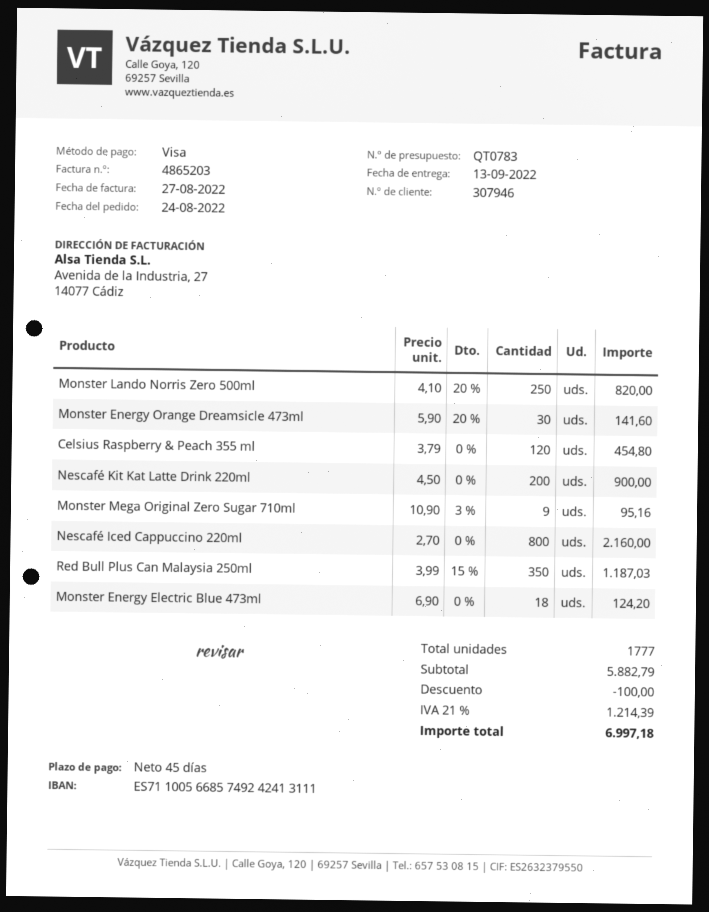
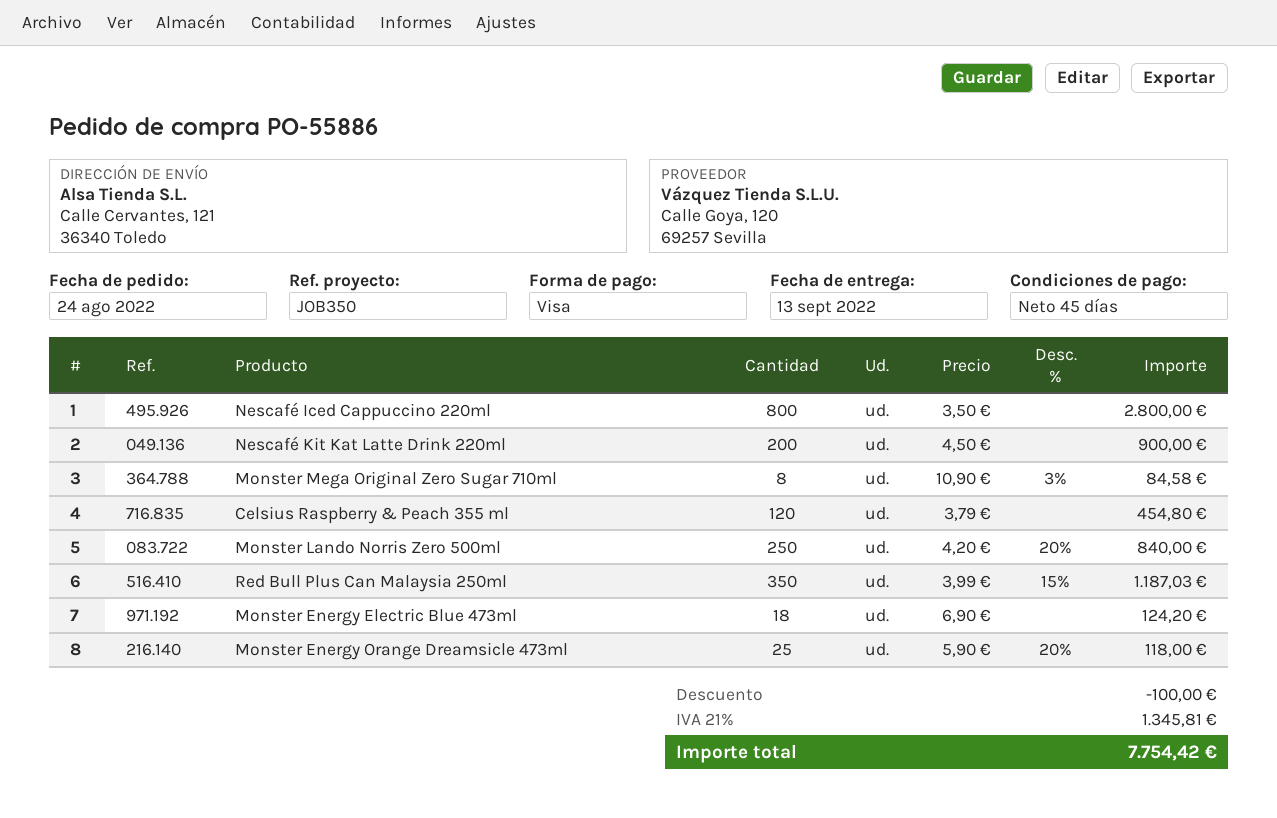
Monster Lando Norris Zero 500ml: 250 x 4.10 - 20% = 820.00 -> 250 x 4.20 - 20% = 840.00
Monster Energy Orange Dreamsicle 473ml: 30 x 5.90 - 20% = 141.60 -> 25 x 5.90 - 20% = 118.00
Monster Mega Original Zero Sugar 710ml: 9 x 10.90 - 3% = 95.16 -> 8 x 10.90 - 3% = 84.58
Nescafé Iced Cappuccino 220ml: 800 x 2.70 = 2160.00 -> 800 x 3.50 = 2800.00
tax: 21% = 1214.39 -> 21% = 1345.81
total: 6997.18 -> 7754.42

